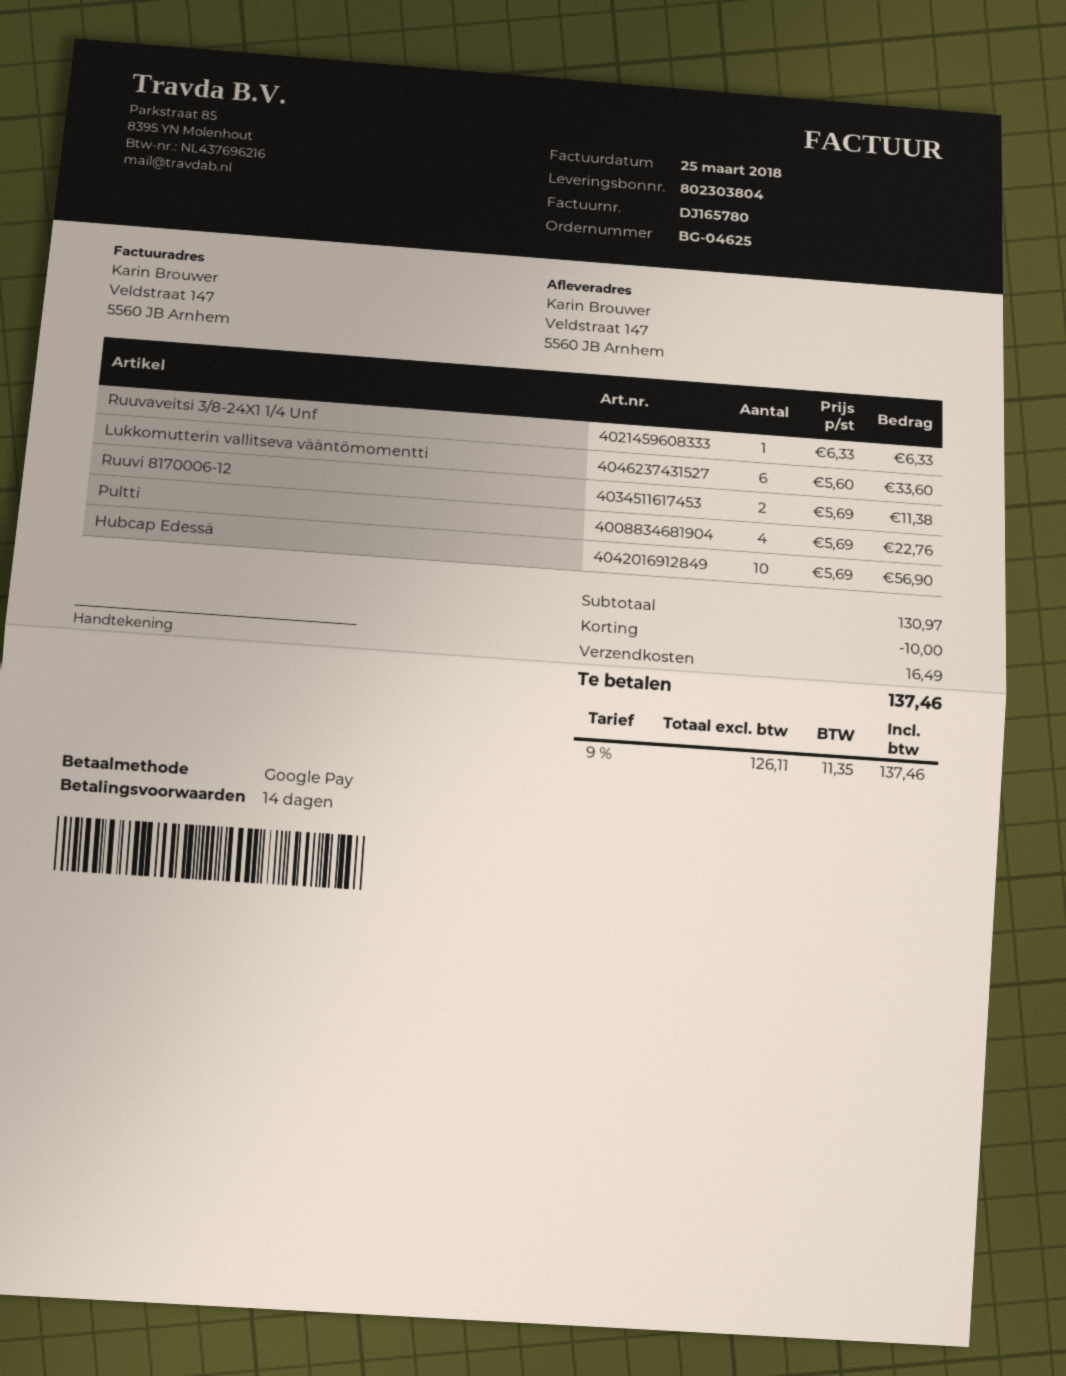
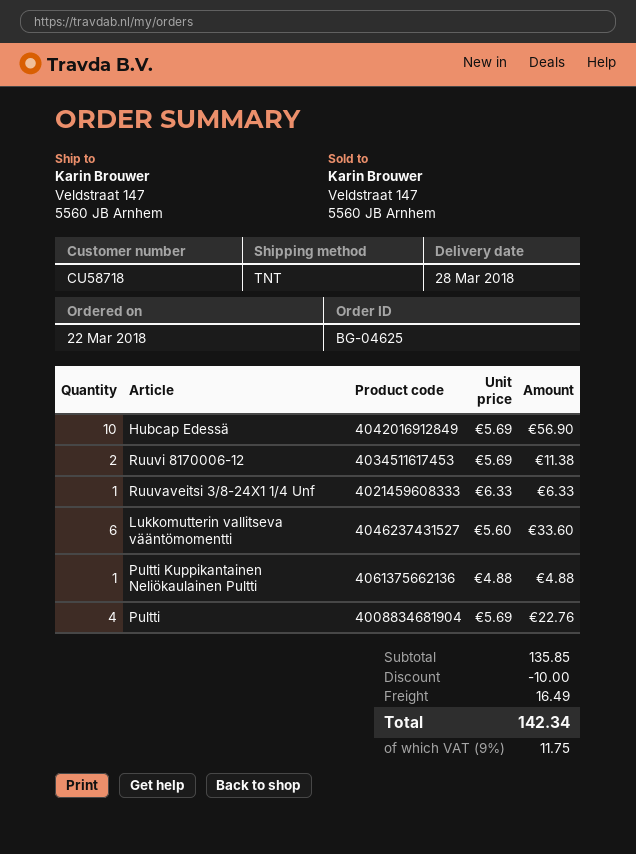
Pultti Kuppikantainen Neliökaulainen Pultti: none -> 1 x 4.88 = 4.88
subtotal: 130.97 -> 135.85
tax: 9% = 11.35 -> 9% = 11.75
total: 137.46 -> 142.34

